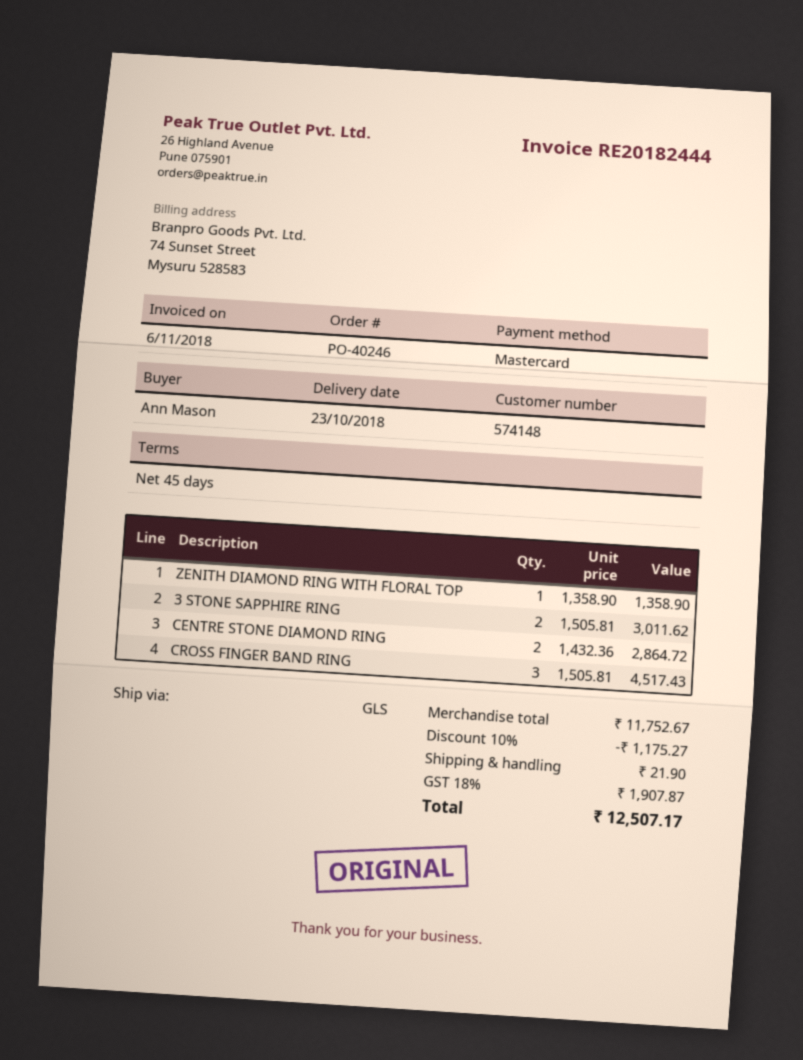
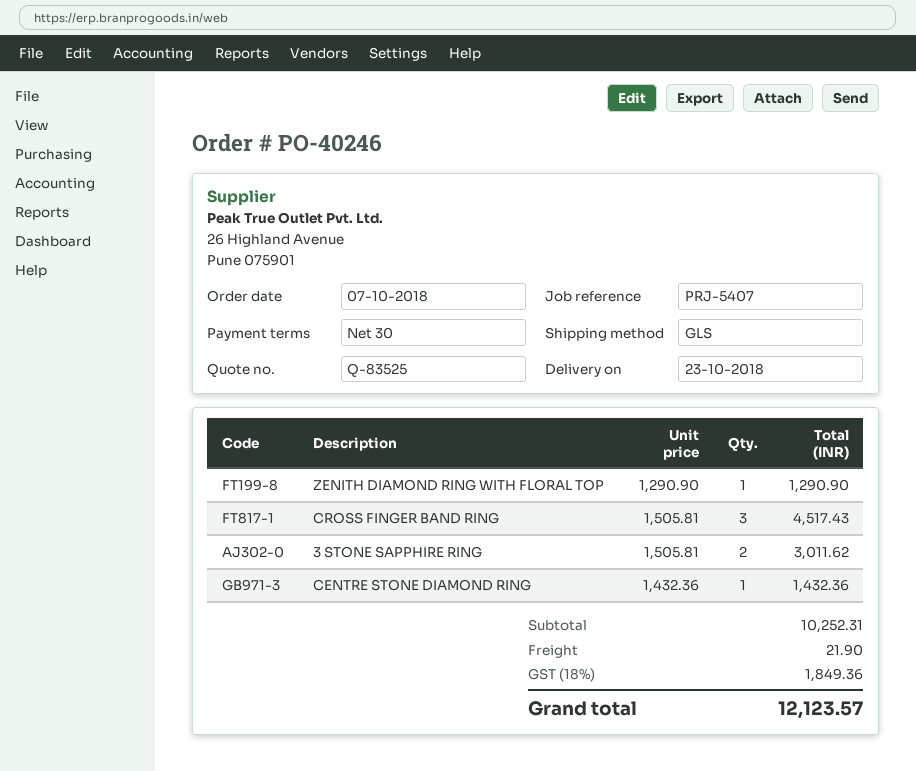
payment terms: 45 days -> 30 days
ZENITH DIAMOND RING WITH FLORAL TOP: 1 x 1358.90 = 1358.90 -> 1 x 1290.90 = 1290.90
CENTRE STONE DIAMOND RING: 2 x 1432.36 = 2864.72 -> 1 x 1432.36 = 1432.36
subtotal: 11752.67 -> 10252.31
discount: 10% = 1175.27 -> none
tax: 18% = 1907.87 -> 18% = 1849.36
total: 12507.17 -> 12123.57

